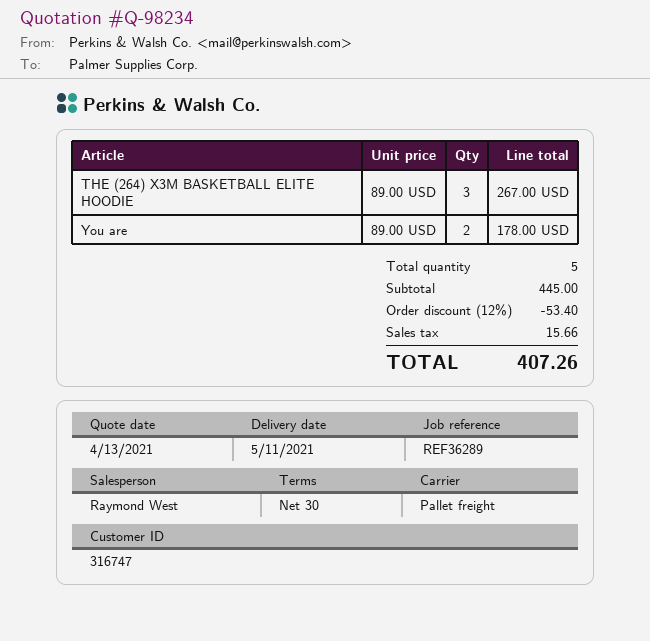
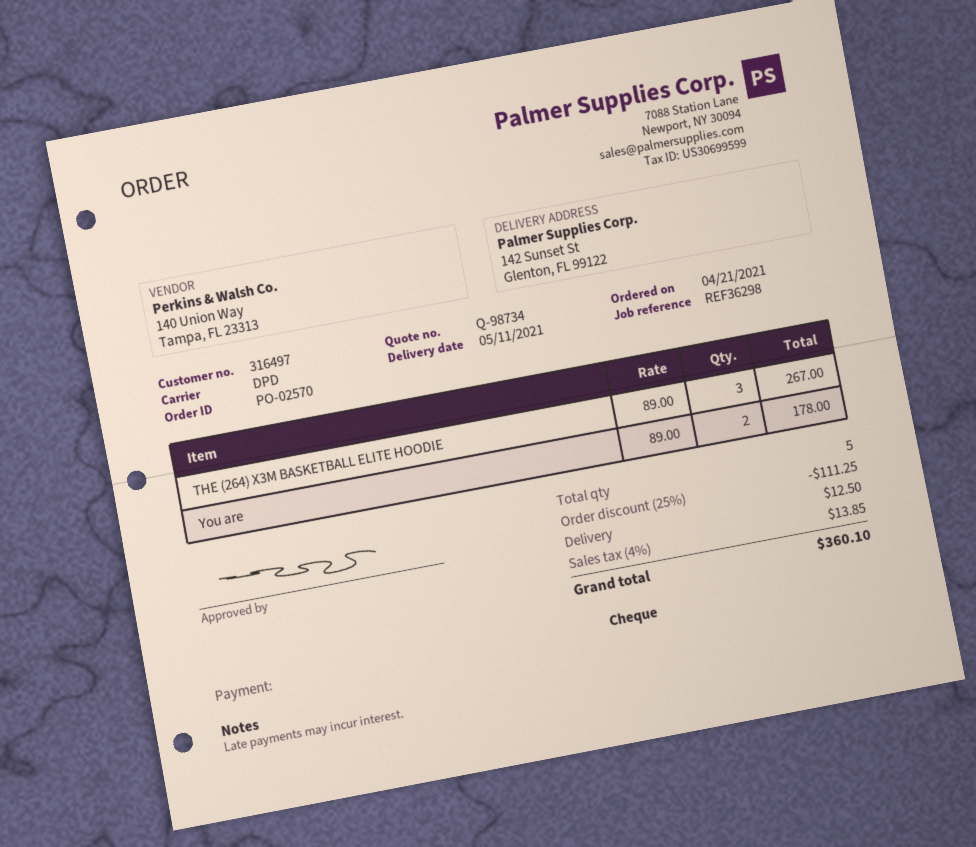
quote number: Q-98234 -> Q-98734
customer number: 316747 -> 316497
reference: REF36289 -> REF36298
shipping method: pallet freight -> DPD
discount: 12% = 53.40 -> 25% = 111.25
shipping: none -> 12.50
tax: 15.66 -> 13.85
total: 407.26 -> 360.10

